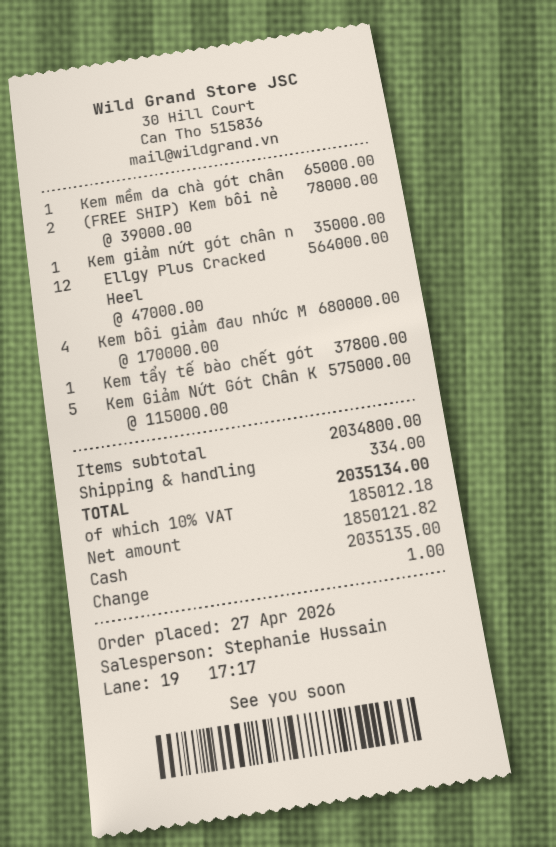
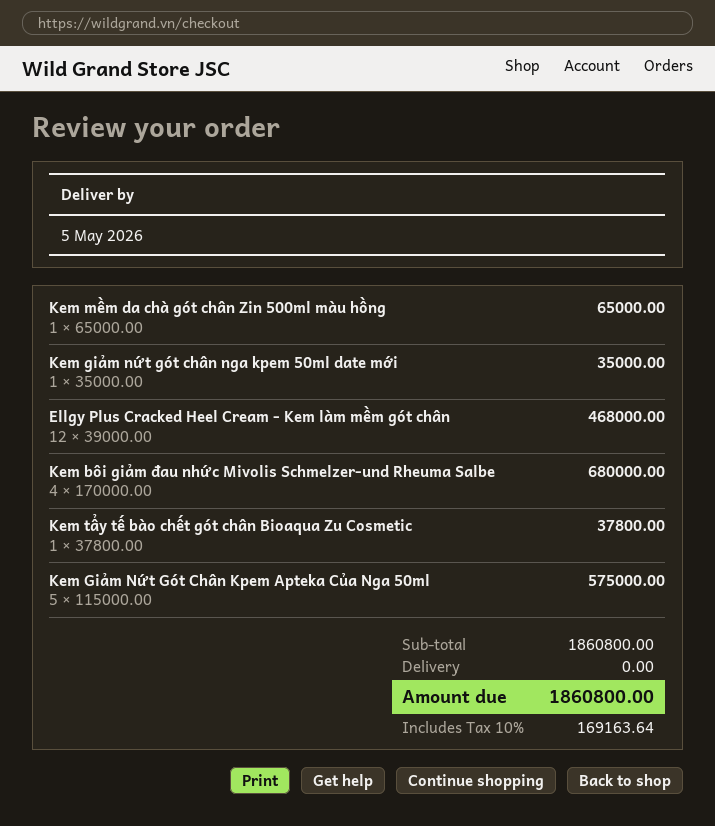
(FREE SHIP) Kem bôi nẻ: 2 x 39000.00 = 78000.00 -> none
Ellgy Plus Cracked Heel: 12 x 47000.00 = 564000.00 -> 12 x 39000.00 = 468000.00
subtotal: 2034800.00 -> 1860800.00
shipping: 334.00 -> 0.00
tax: 10% = 185012.18 -> 10% = 169163.64
total: 2035134.00 -> 1860800.00

